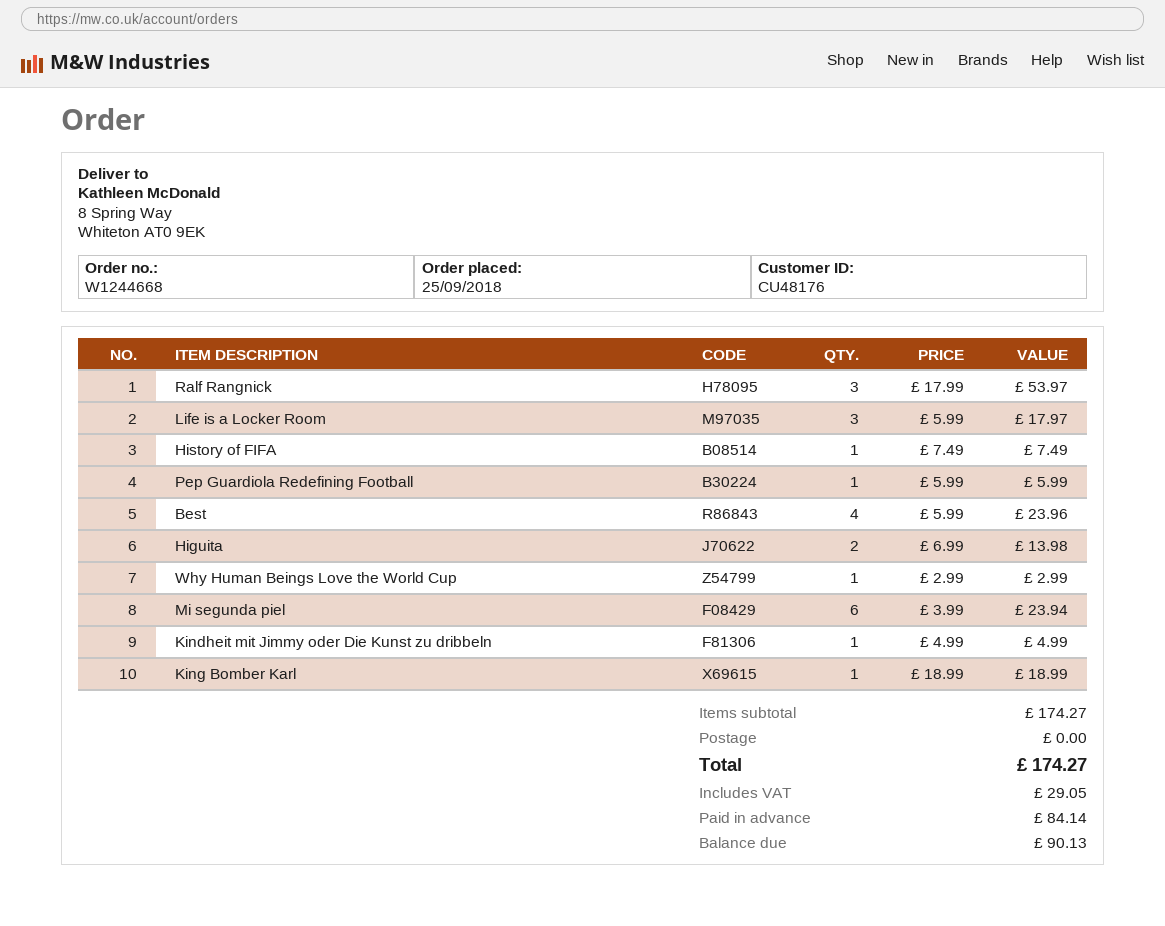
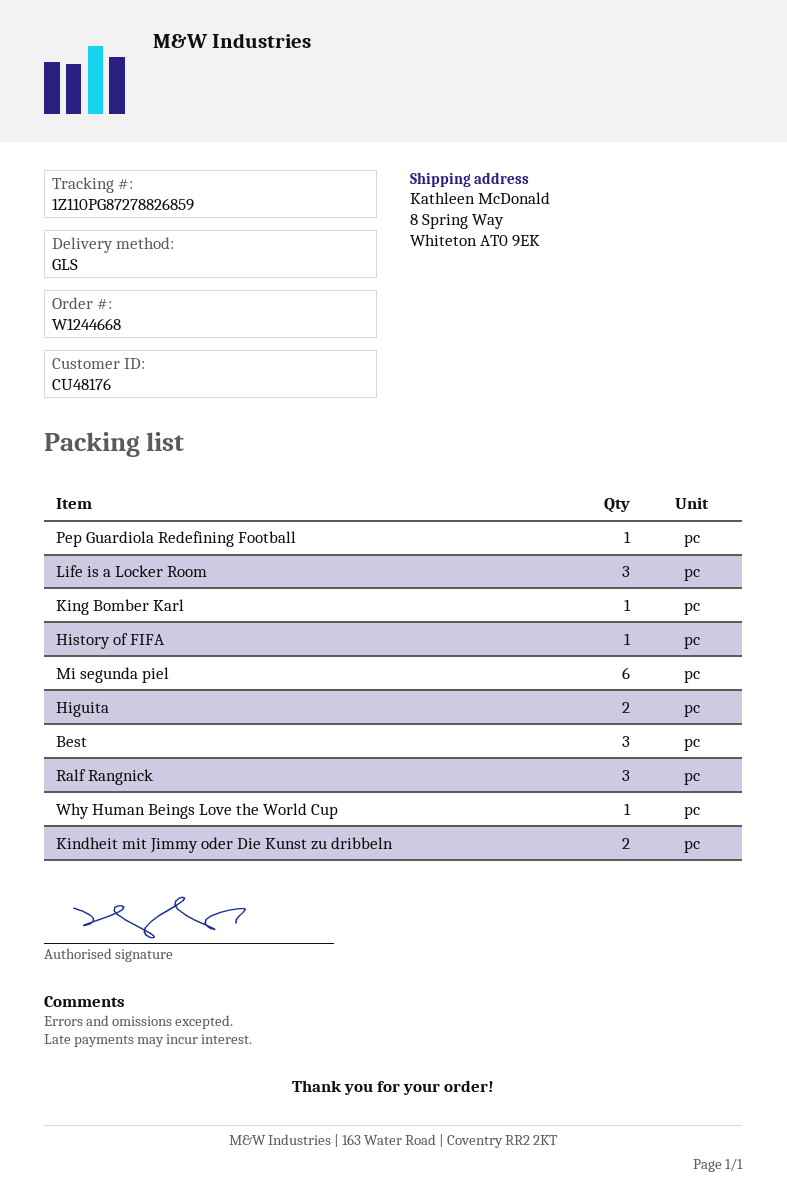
Best: 4 -> 3
Kindheit mit Jimmy oder Die Kunst zu dribbeln: 1 -> 2

